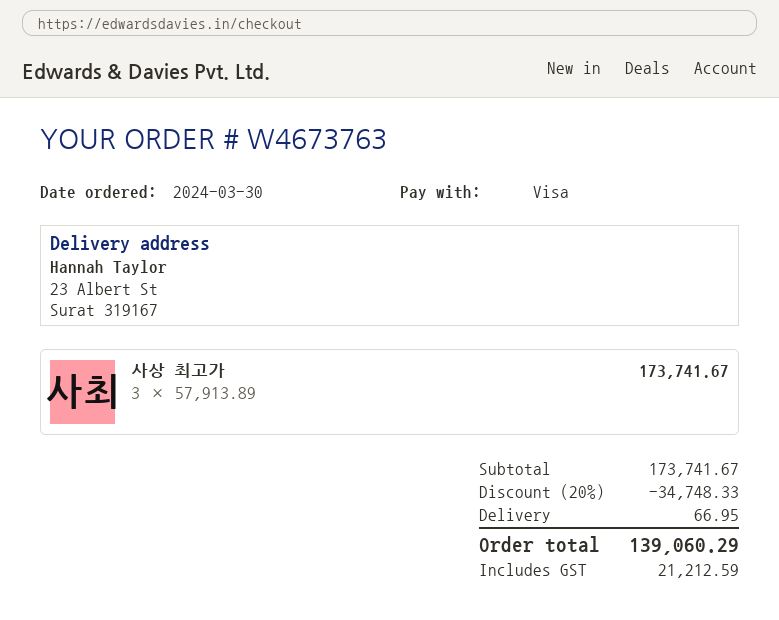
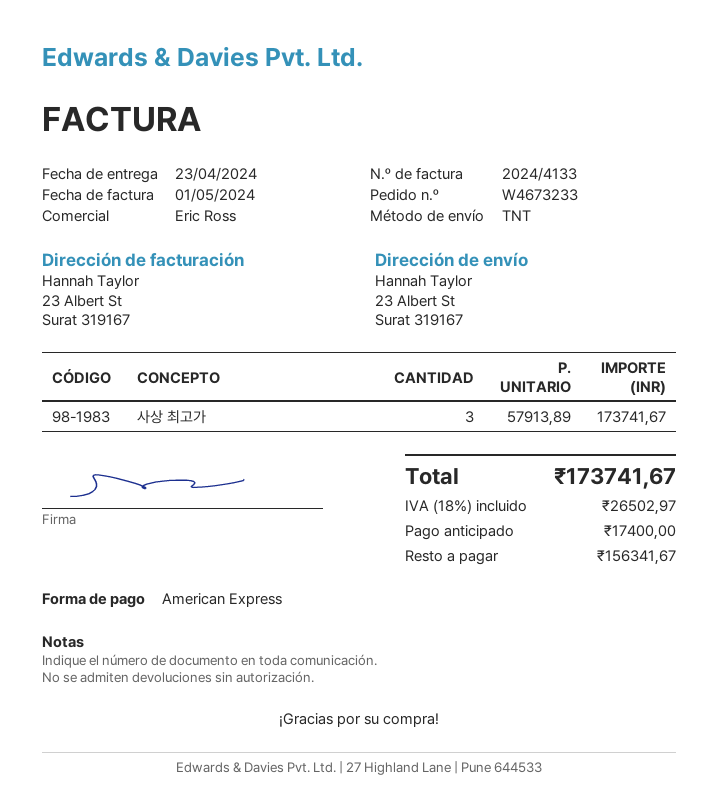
order number: W4673763 -> W4673233
payment method: Visa -> American Express
discount: 20% = 34748.33 -> none
shipping: 66.95 -> none
tax: 21212.59 -> 26502.97
total: 139060.29 -> 173741.67

